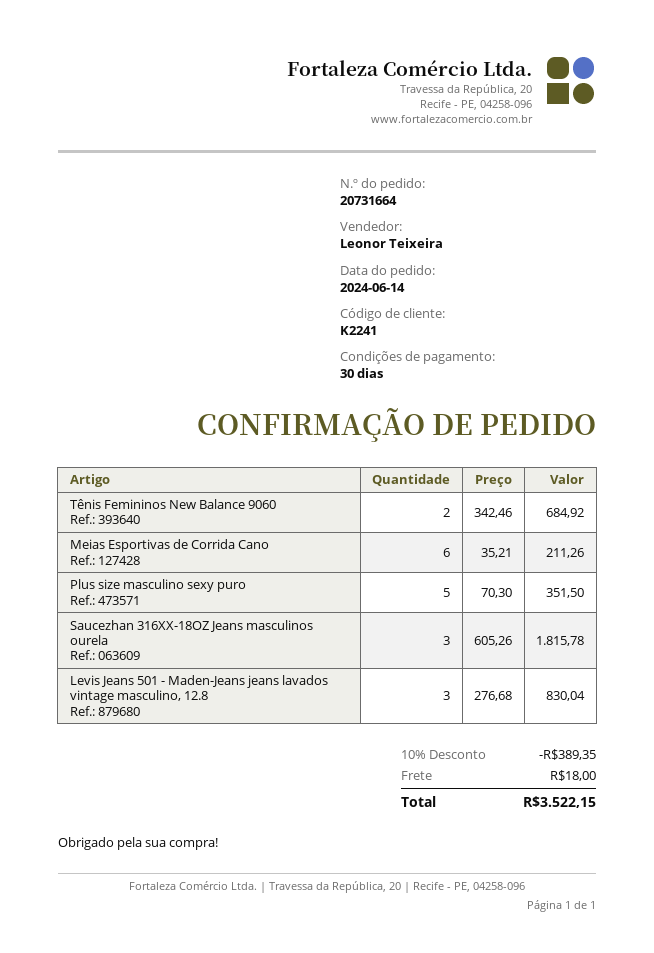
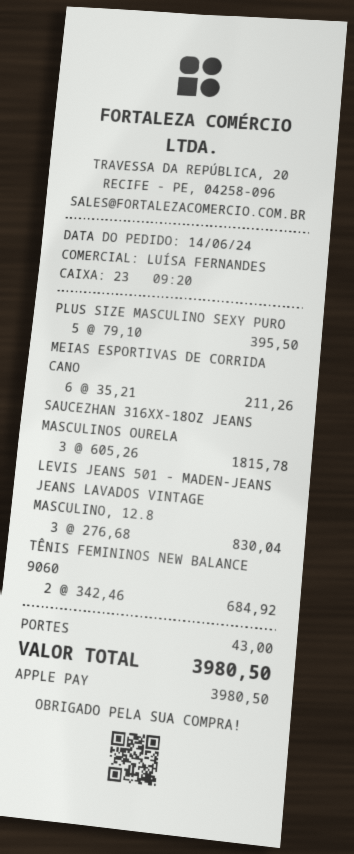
sales rep: Leonor Teixeira -> LUÍSA FERNANDES
Plus size masculino sexy puro: 5 x 70.30 = 351.50 -> 5 x 79.10 = 395.50
discount: 10% = 389.35 -> none
shipping: 18.00 -> 43.00
total: 3522.15 -> 3980.50

